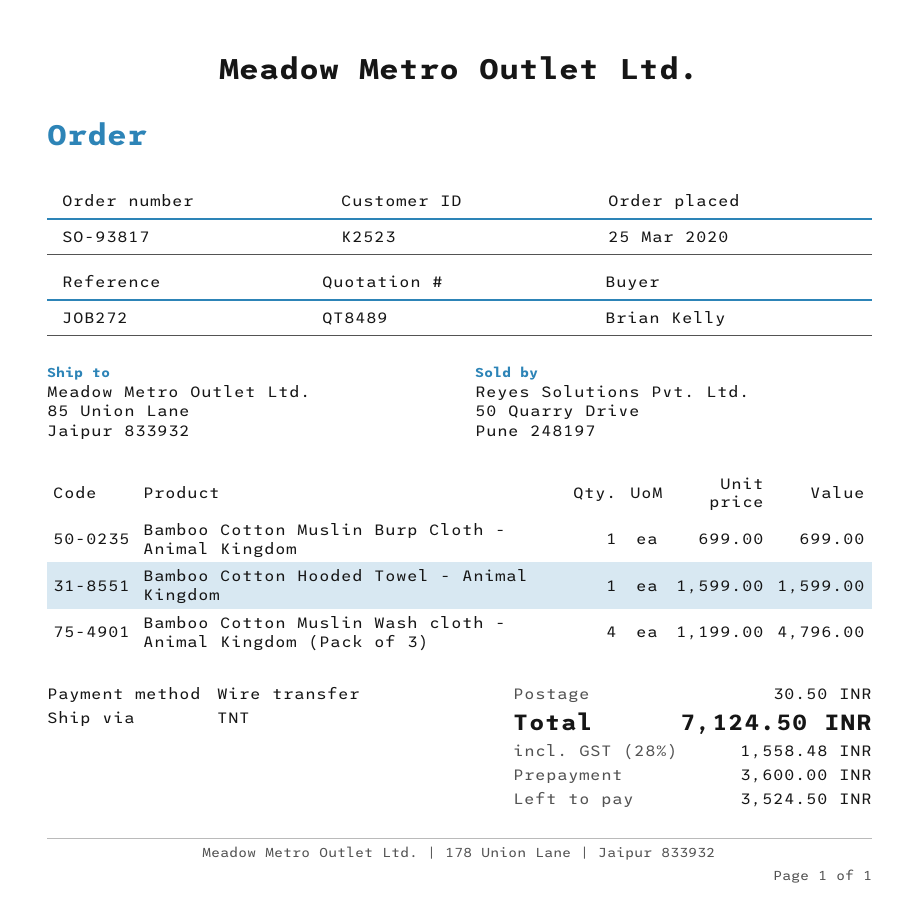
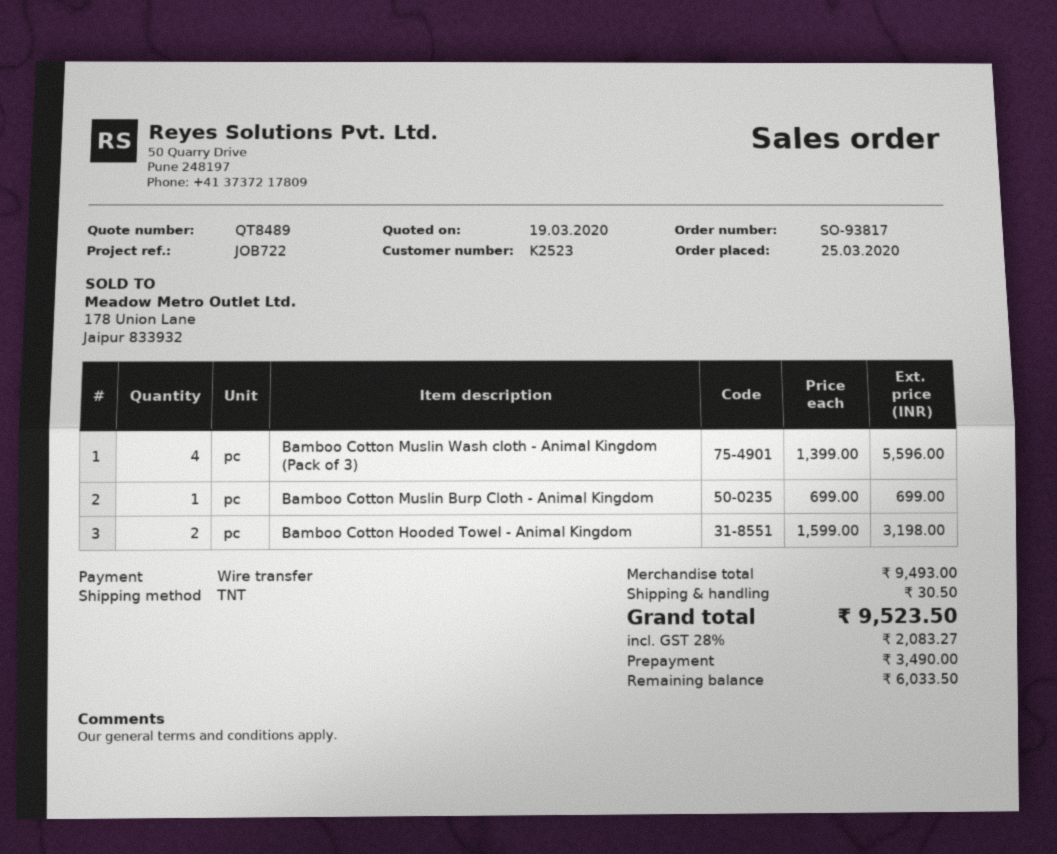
reference: JOB272 -> JOB722
Bamboo Cotton Hooded Towel - Animal Kingdom: 1 x 1599.00 = 1599.00 -> 2 x 1599.00 = 3198.00
Bamboo Cotton Muslin Wash cloth - Animal Kingdom (Pack of 3): 4 x 1199.00 = 4796.00 -> 4 x 1399.00 = 5596.00
tax: 28% = 1558.48 -> 28% = 2083.27
total: 7124.50 -> 9523.50
deposit: 3600.00 -> 3490.00
balance: 3524.50 -> 6033.50

